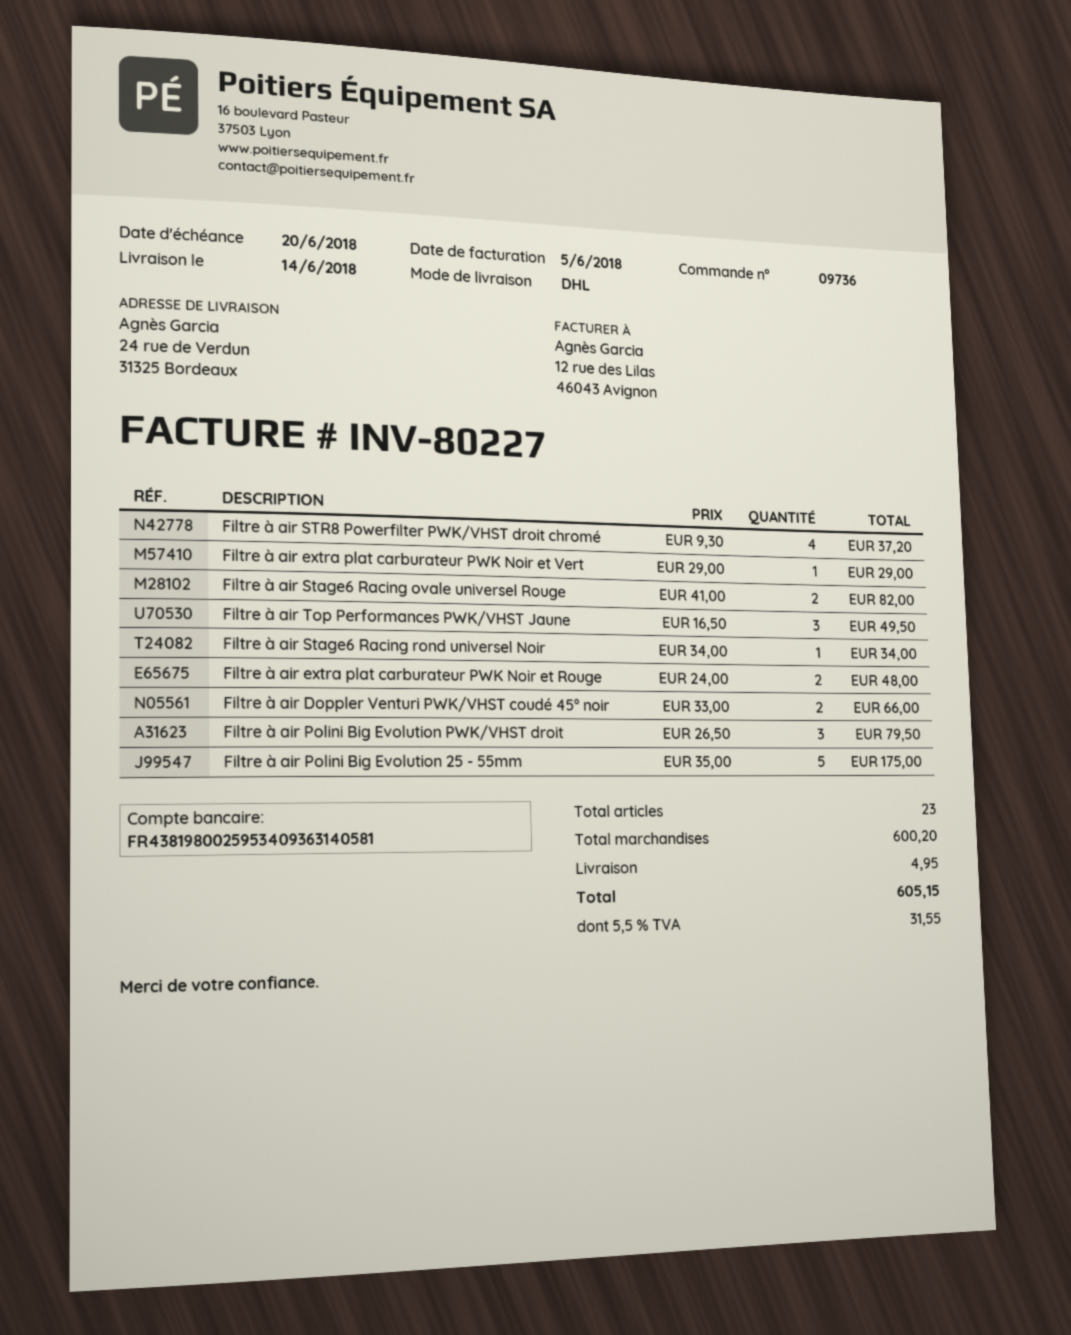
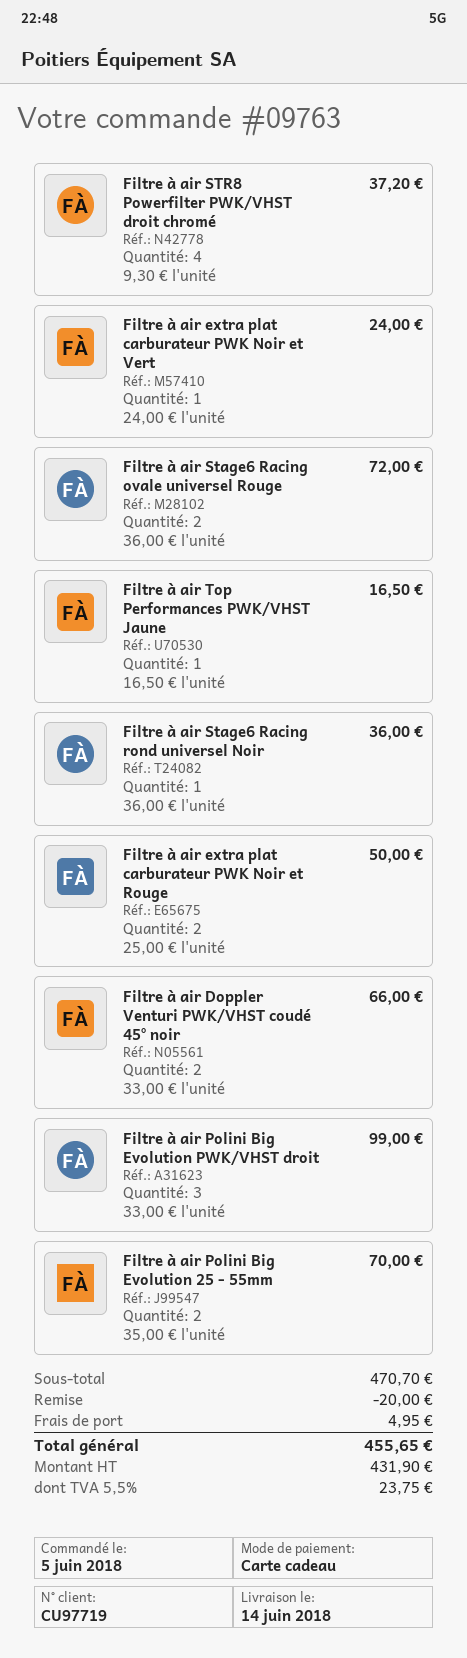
order number: 09736 -> 09763
Filtre à air extra plat carburateur PWK Noir et Vert: 1 x 29.00 = 29.00 -> 1 x 24.00 = 24.00
Filtre à air Stage6 Racing ovale universel Rouge: 2 x 41.00 = 82.00 -> 2 x 36.00 = 72.00
Filtre à air Top Performances PWK/VHST Jaune: 3 x 16.50 = 49.50 -> 1 x 16.50 = 16.50
Filtre à air Stage6 Racing rond universel Noir: 1 x 34.00 = 34.00 -> 1 x 36.00 = 36.00
Filtre à air extra plat carburateur PWK Noir et Rouge: 2 x 24.00 = 48.00 -> 2 x 25.00 = 50.00
Filtre à air Polini Big Evolution PWK/VHST droit: 3 x 26.50 = 79.50 -> 3 x 33.00 = 99.00
Filtre à air Polini Big Evolution 25 - 55mm: 5 x 35.00 = 175.00 -> 2 x 35.00 = 70.00
subtotal: 600.20 -> 470.70
discount: none -> 20.00
tax: 5.5% = 31.55 -> 5.5% = 23.75
total: 605.15 -> 455.65

